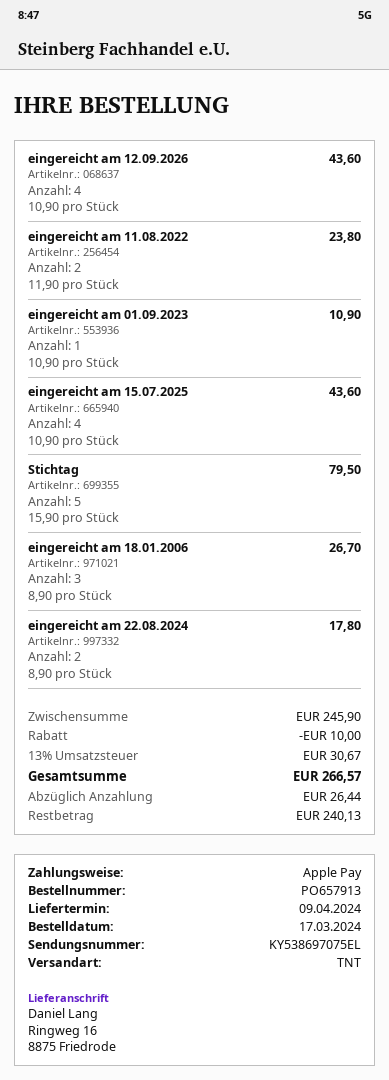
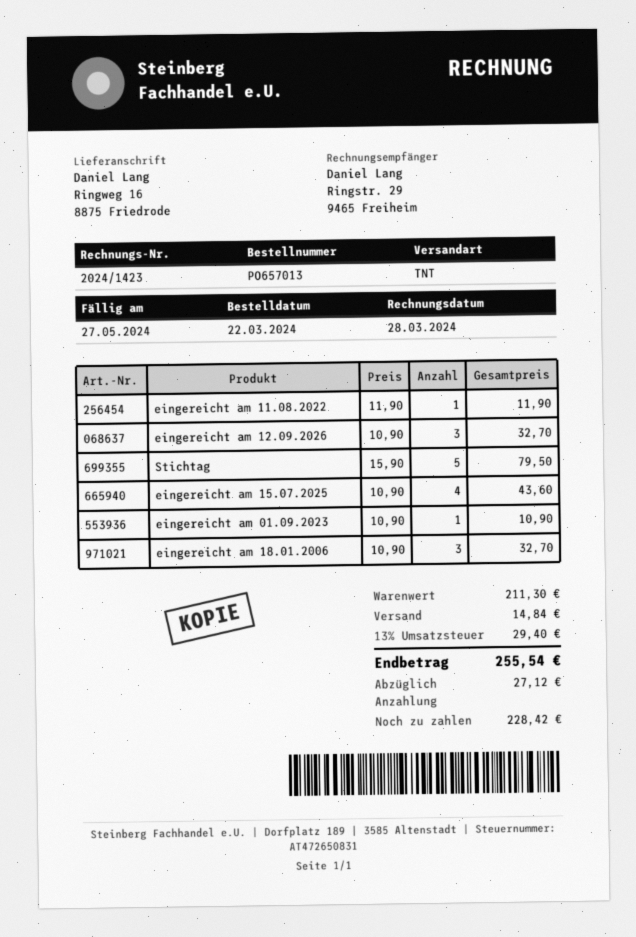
order number: PO657913 -> PO657013
order date: 2024-03-17 -> 2024-03-22
eingereicht am 12.09.2026: 4 x 10.90 = 43.60 -> 3 x 10.90 = 32.70
eingereicht am 11.08.2022: 2 x 11.90 = 23.80 -> 1 x 11.90 = 11.90
eingereicht am 18.01.2006: 3 x 8.90 = 26.70 -> 3 x 10.90 = 32.70
eingereicht am 22.08.2024: 2 x 8.90 = 17.80 -> none
subtotal: 245.90 -> 211.30
discount: 10.00 -> none
shipping: none -> 14.84
tax: 13% = 30.67 -> 13% = 29.40
total: 266.57 -> 255.54
deposit: 26.44 -> 27.12
balance: 240.13 -> 228.42

